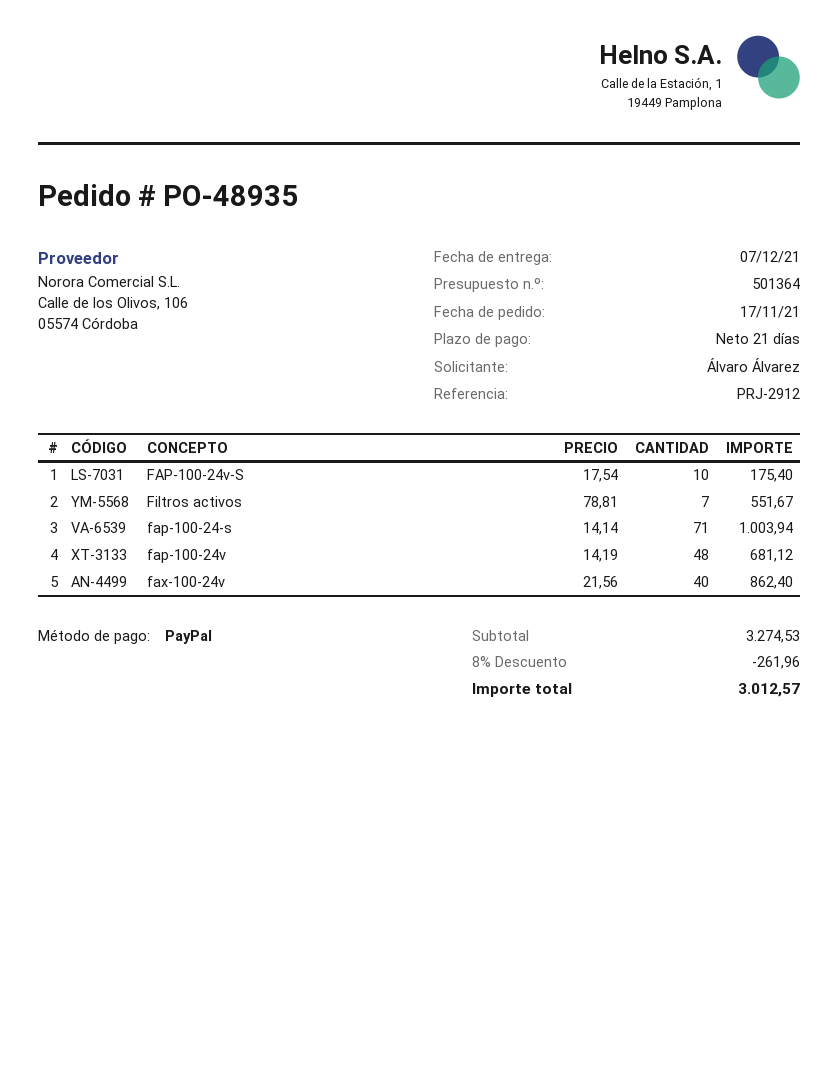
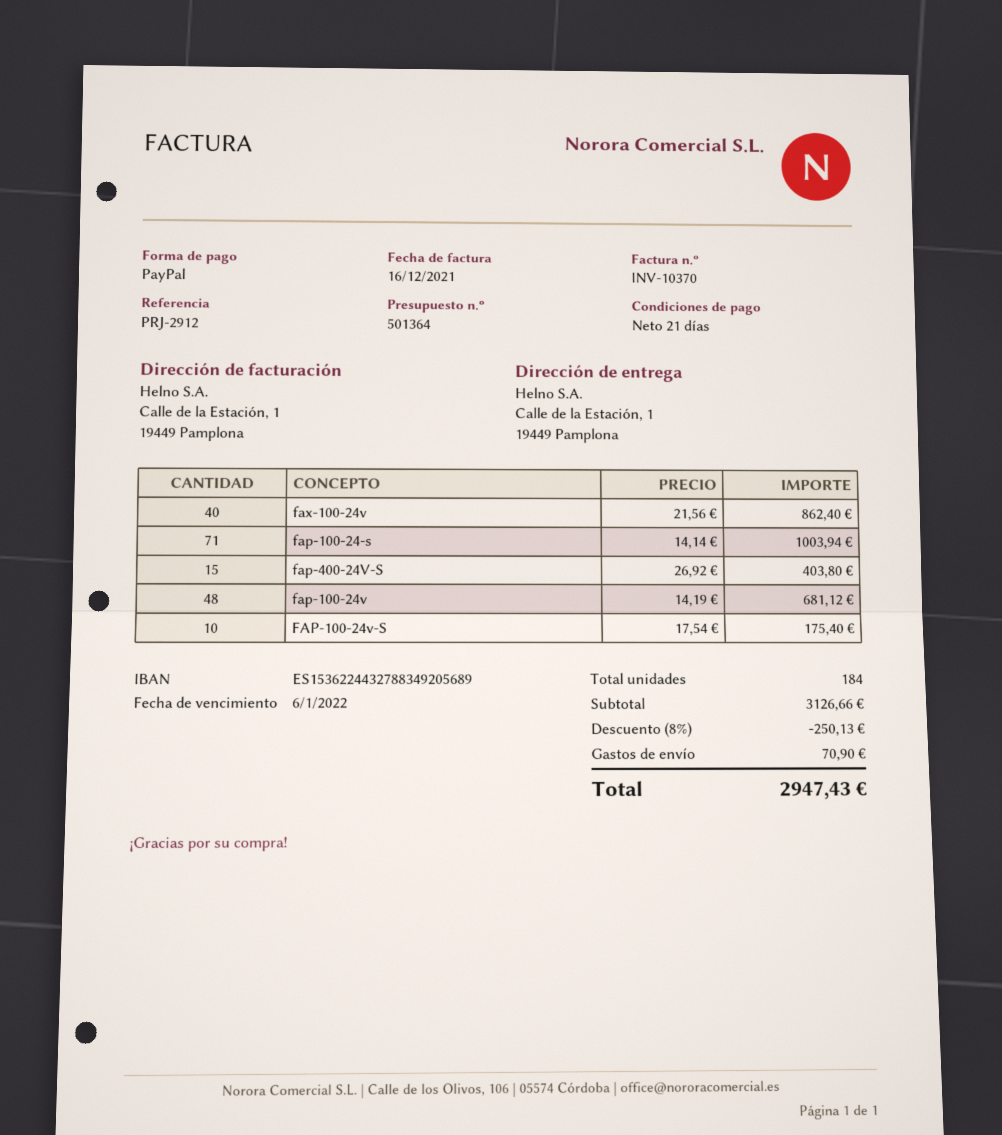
Filtros activos: 7 x 78.81 = 551.67 -> none
fap-400-24V-S: none -> 15 x 26.92 = 403.80
subtotal: 3274.53 -> 3126.66
discount: 8% = 261.96 -> 8% = 250.13
shipping: none -> 70.90
total: 3012.57 -> 2947.43

